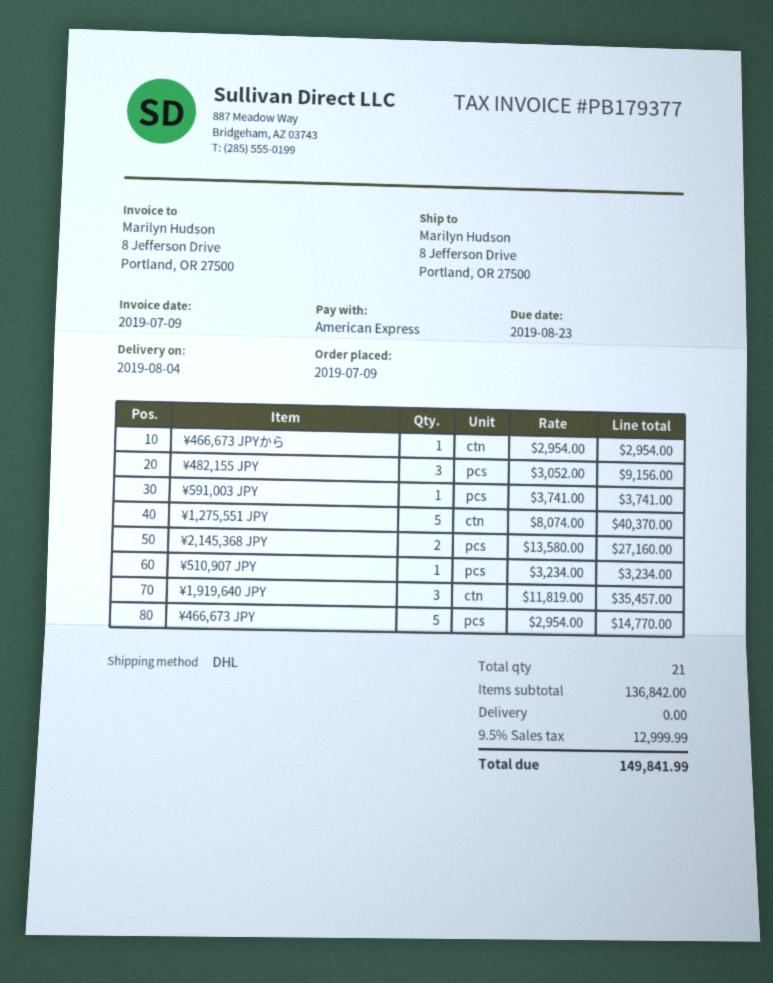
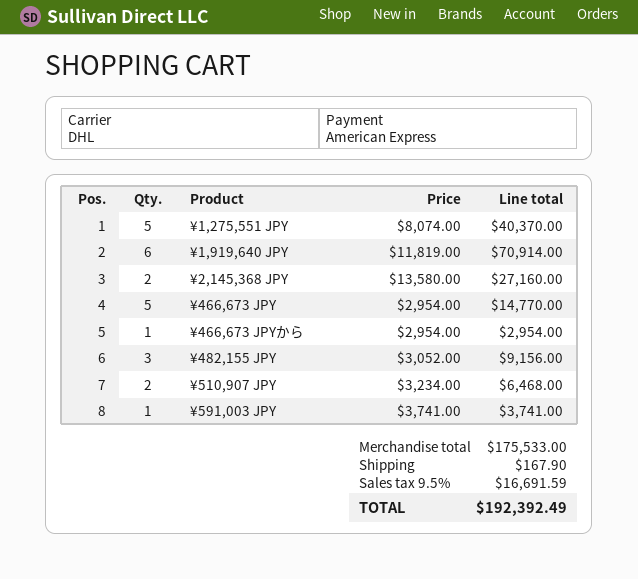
¥510,907 JPY: 1 x 3234.00 = 3234.00 -> 2 x 3234.00 = 6468.00
¥1,919,640 JPY: 3 x 11819.00 = 35457.00 -> 6 x 11819.00 = 70914.00
subtotal: 136842.00 -> 175533.00
shipping: 0.00 -> 167.90
tax: 9.5% = 12999.99 -> 9.5% = 16691.59
total: 149841.99 -> 192392.49

